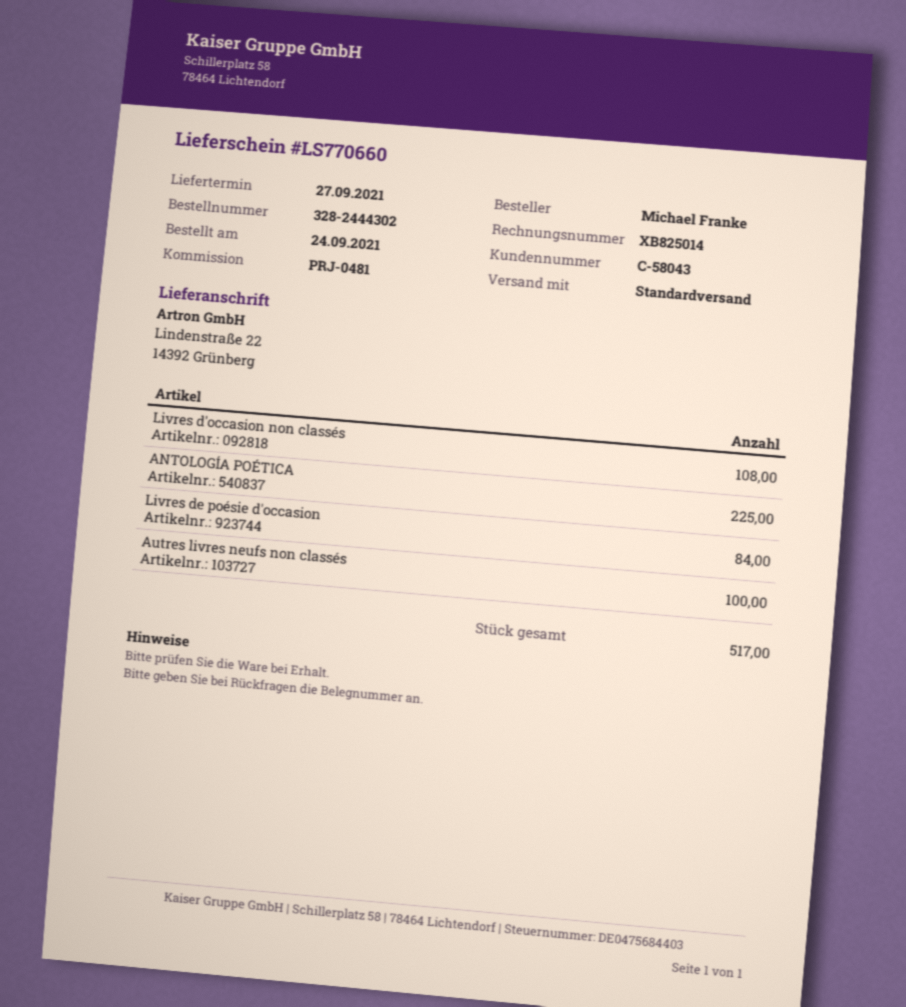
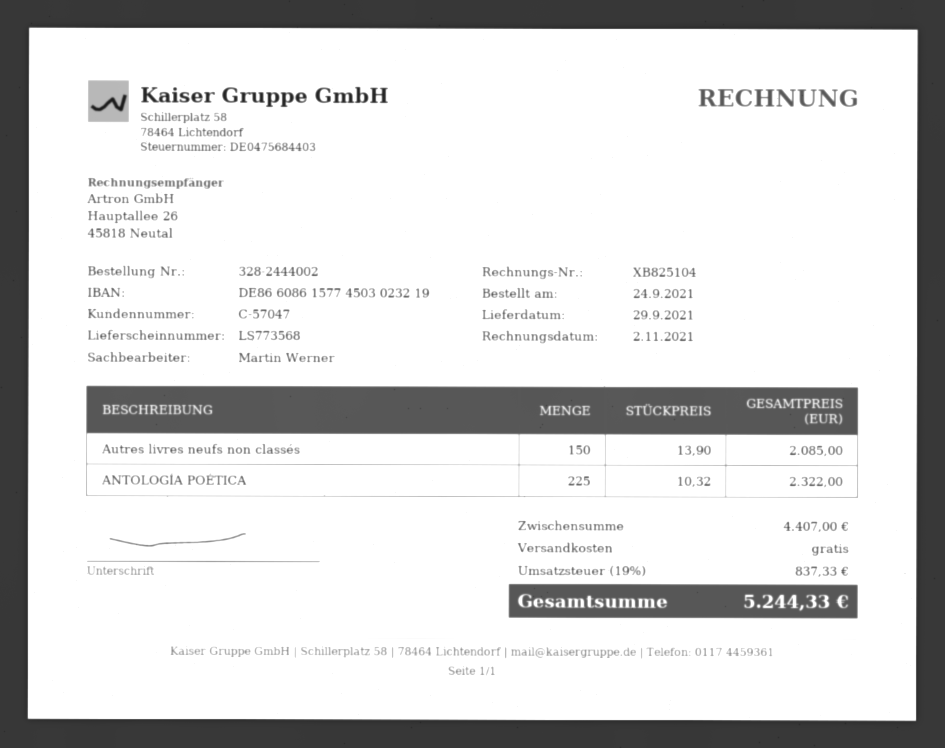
order number: 328-2444302 -> 328-2444002
delivery note number: LS770660 -> LS773568
delivery date: 2021-09-27 -> 2021-09-29
invoice number: XB825014 -> XB825104
customer number: C-58043 -> C-57047
Livres d'occasion non classés: 108 -> none
Livres de poésie d'occasion: 84 -> none
Autres livres neufs non classés: 100 -> 150

